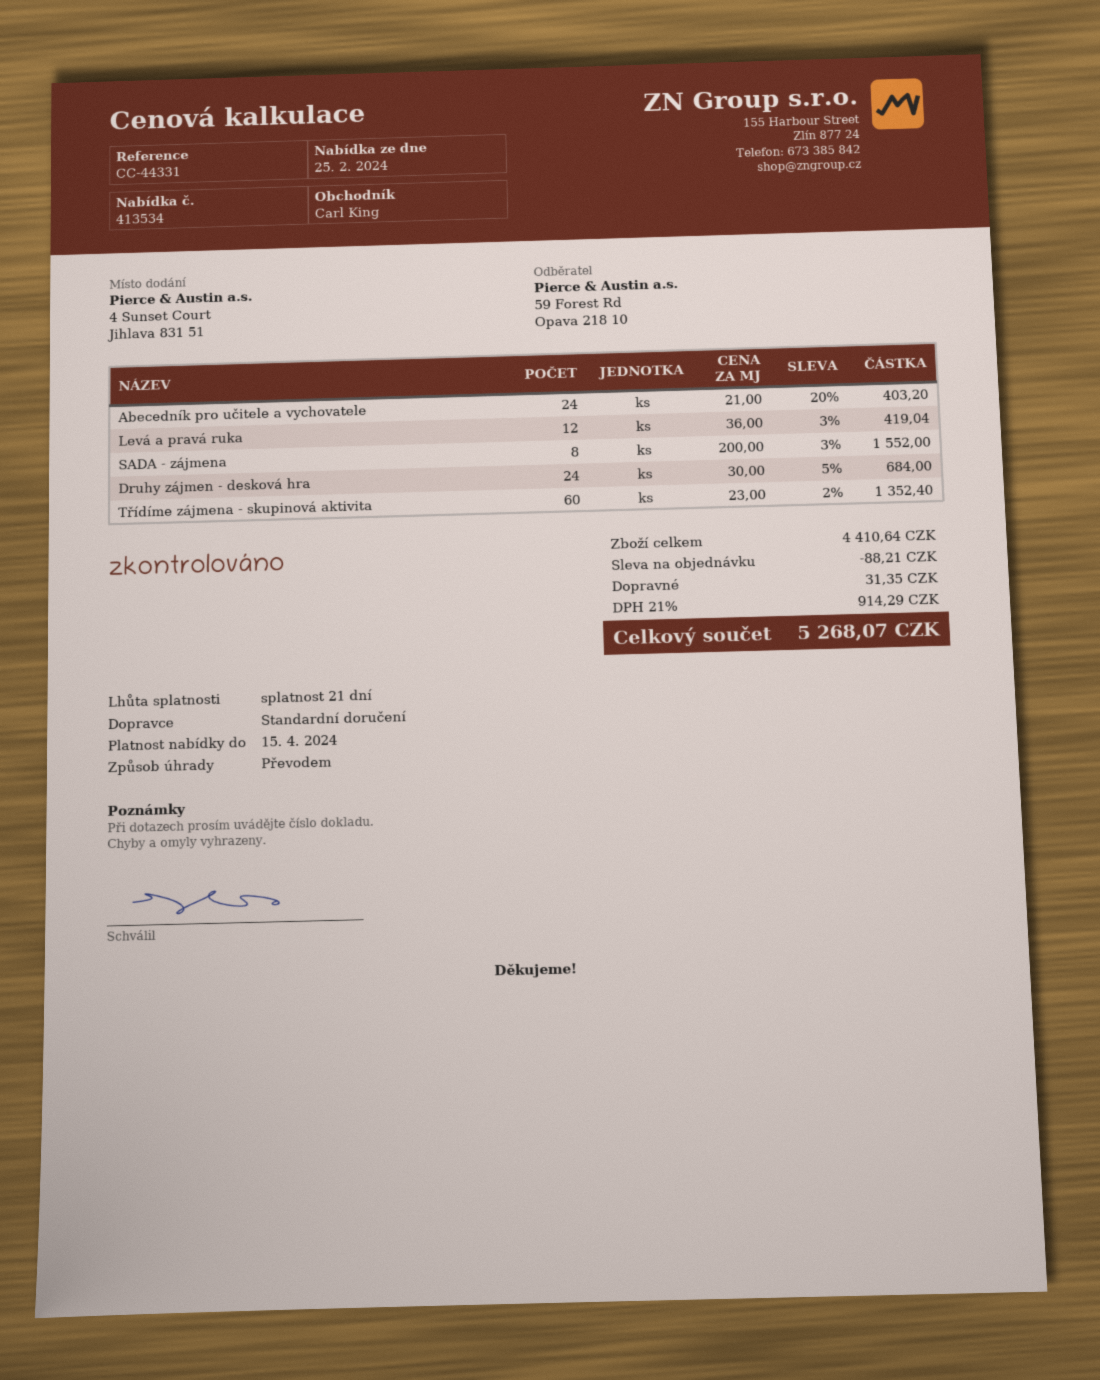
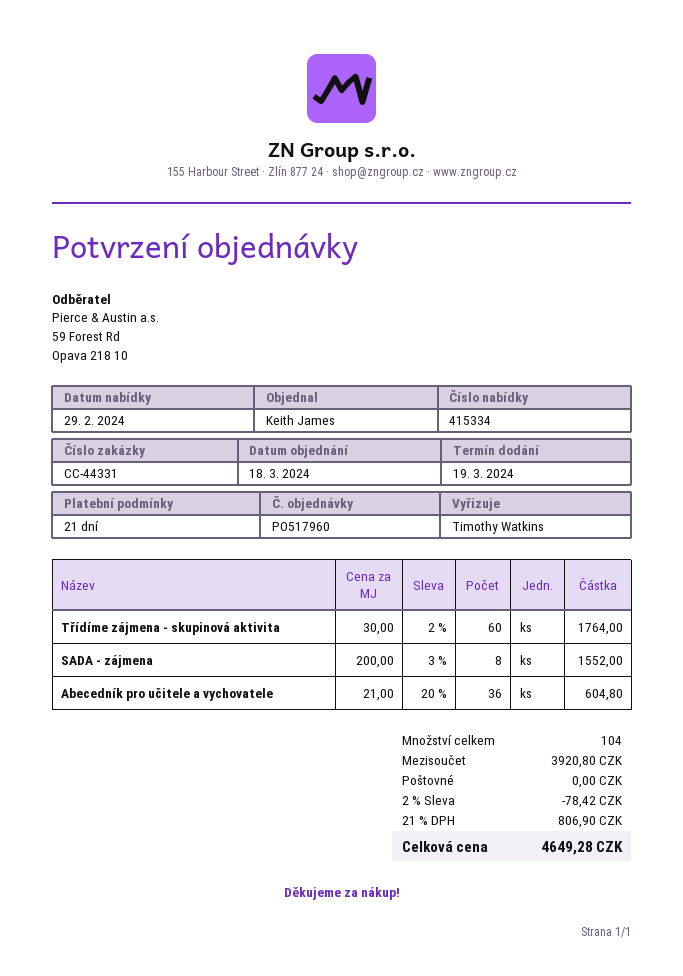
quote number: 413534 -> 415334
quote date: 2024-02-25 -> 2024-02-29
sales rep: Carl King -> Timothy Watkins
Abecedník pro učitele a vychovatele: 24 x 21.00 - 20% = 403.20 -> 36 x 21.00 - 20% = 604.80
Levá a pravá ruka: 12 x 36.00 - 3% = 419.04 -> none
Druhy zájmen - desková hra: 24 x 30.00 - 5% = 684.00 -> none
Třídíme zájmena - skupinová aktivita: 60 x 23.00 - 2% = 1352.40 -> 60 x 30.00 - 2% = 1764.00
subtotal: 4410.64 -> 3920.80
discount: 88.21 -> 78.42
shipping: 31.35 -> 0.00
tax: 21% = 914.29 -> 21% = 806.90
total: 5268.07 -> 4649.28

